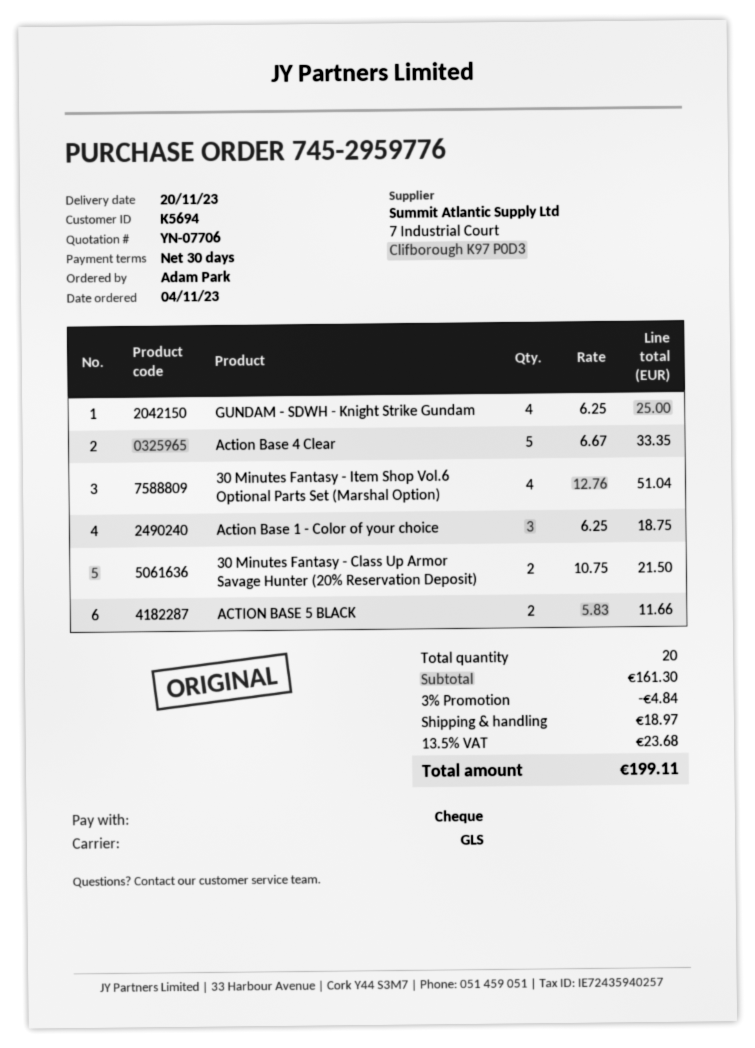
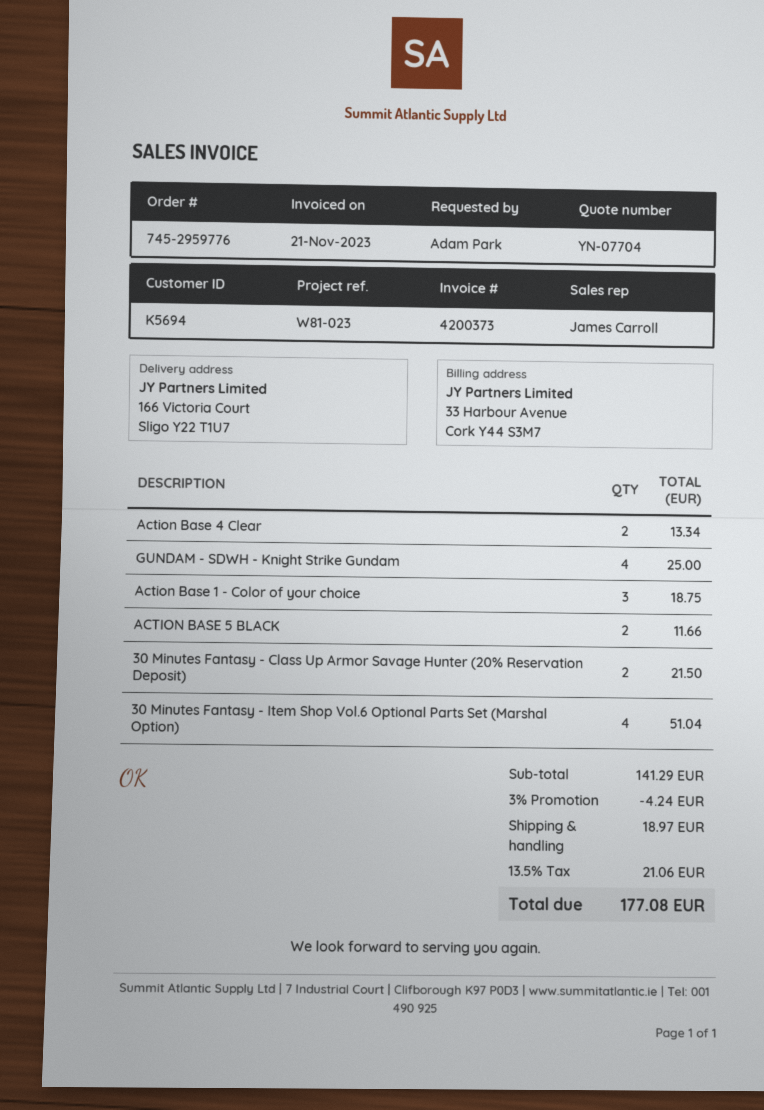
quote number: YN-07706 -> YN-07704
Action Base 4 Clear: 5 for 33.35 -> 2 for 13.34
subtotal: 161.30 -> 141.29
discount: 3% = 4.84 -> 3% = 4.24
tax: 13.5% = 23.68 -> 13.5% = 21.06
total: 199.11 -> 177.08

